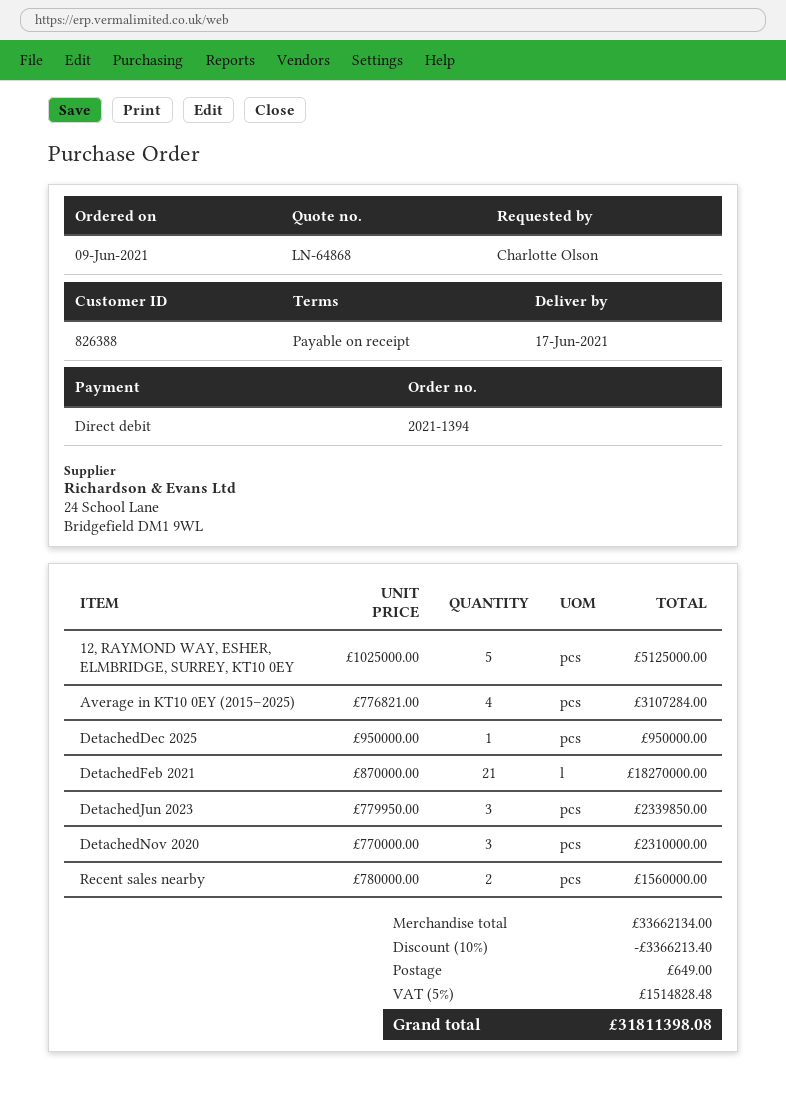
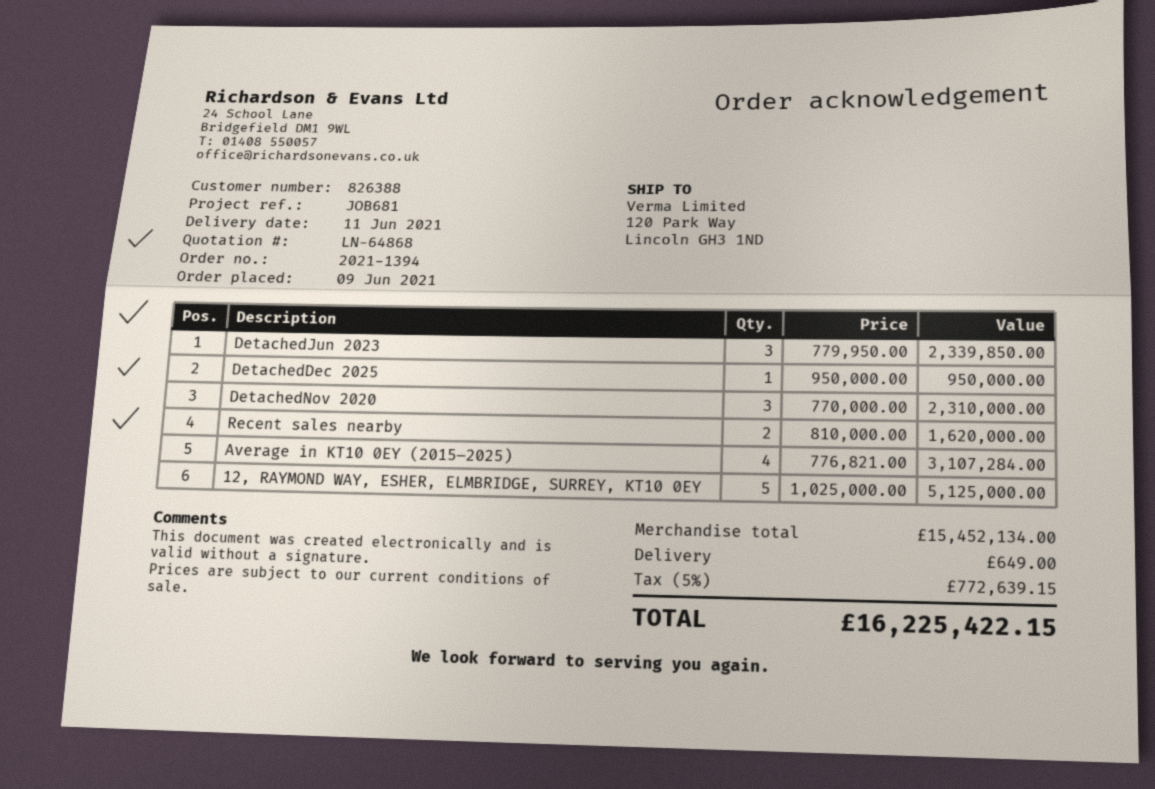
delivery date: 2021-06-17 -> 2021-06-11
DetachedFeb 2021: 21 x 870000.00 = 18270000.00 -> none
Recent sales nearby: 2 x 780000.00 = 1560000.00 -> 2 x 810000.00 = 1620000.00
subtotal: 33662134.00 -> 15452134.00
discount: 10% = 3366213.40 -> none
tax: 5% = 1514828.48 -> 5% = 772639.15
total: 31811398.08 -> 16225422.15

